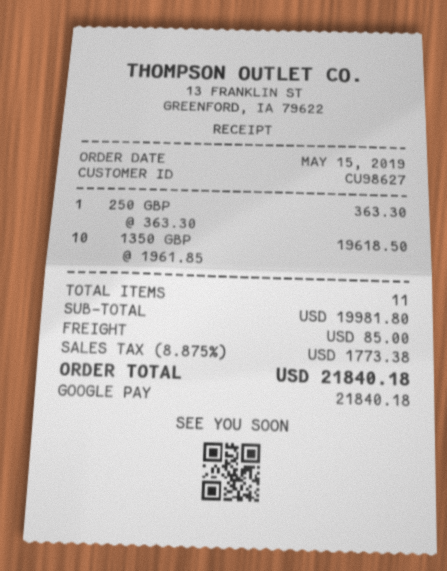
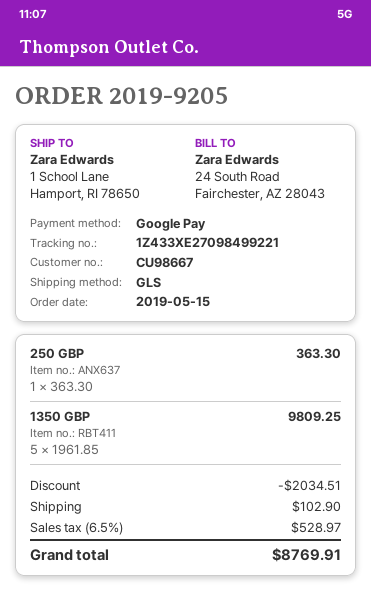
customer number: CU98627 -> CU98667
1350 GBP: 10 x 1961.85 = 19618.50 -> 5 x 1961.85 = 9809.25
discount: none -> 2034.51
shipping: 85.00 -> 102.90
tax: 8.875% = 1773.38 -> 6.5% = 528.97
total: 21840.18 -> 8769.91

